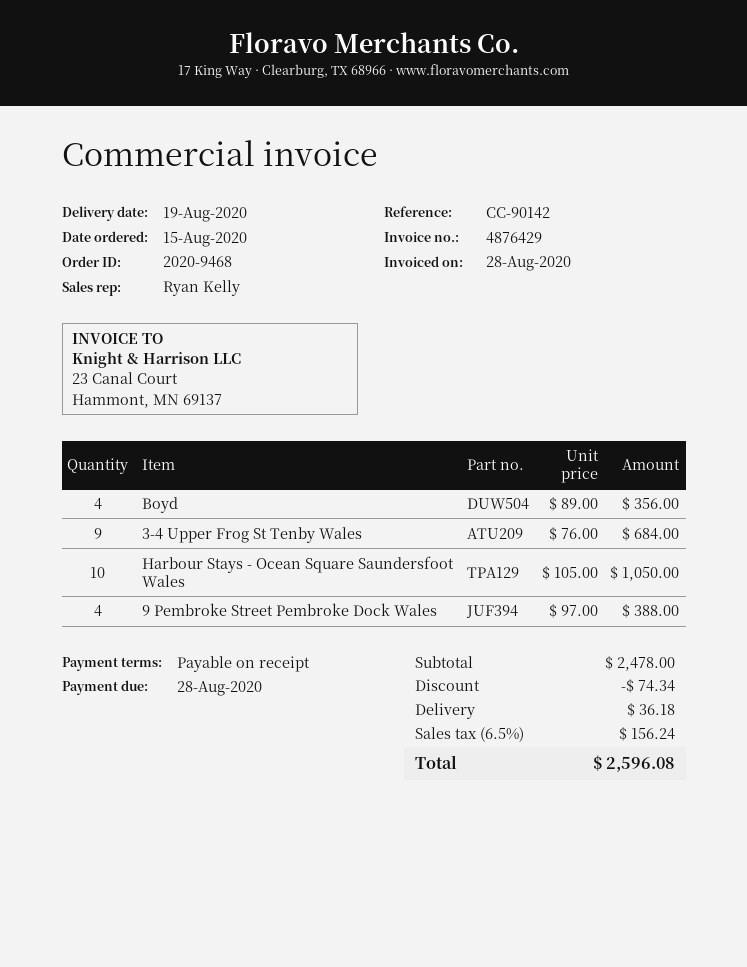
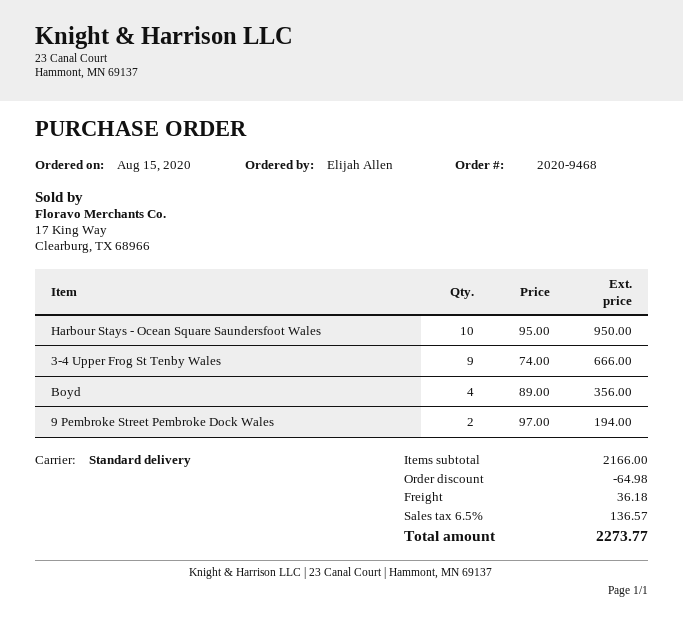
3-4 Upper Frog St Tenby Wales: 9 x 76.00 = 684.00 -> 9 x 74.00 = 666.00
Harbour Stays - Ocean Square Saundersfoot Wales: 10 x 105.00 = 1050.00 -> 10 x 95.00 = 950.00
9 Pembroke Street Pembroke Dock Wales: 4 x 97.00 = 388.00 -> 2 x 97.00 = 194.00
subtotal: 2478.00 -> 2166.00
discount: 74.34 -> 64.98
tax: 6.5% = 156.24 -> 6.5% = 136.57
total: 2596.08 -> 2273.77

